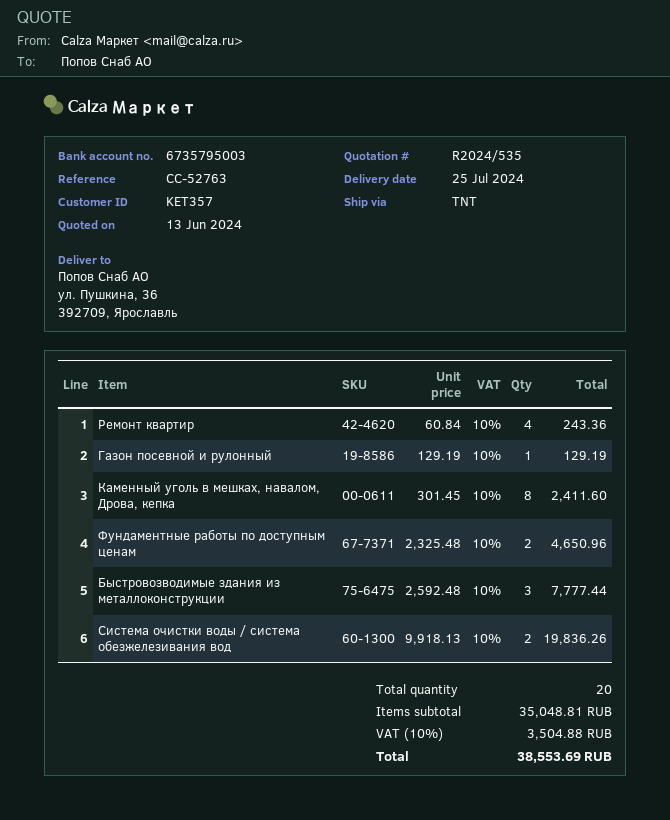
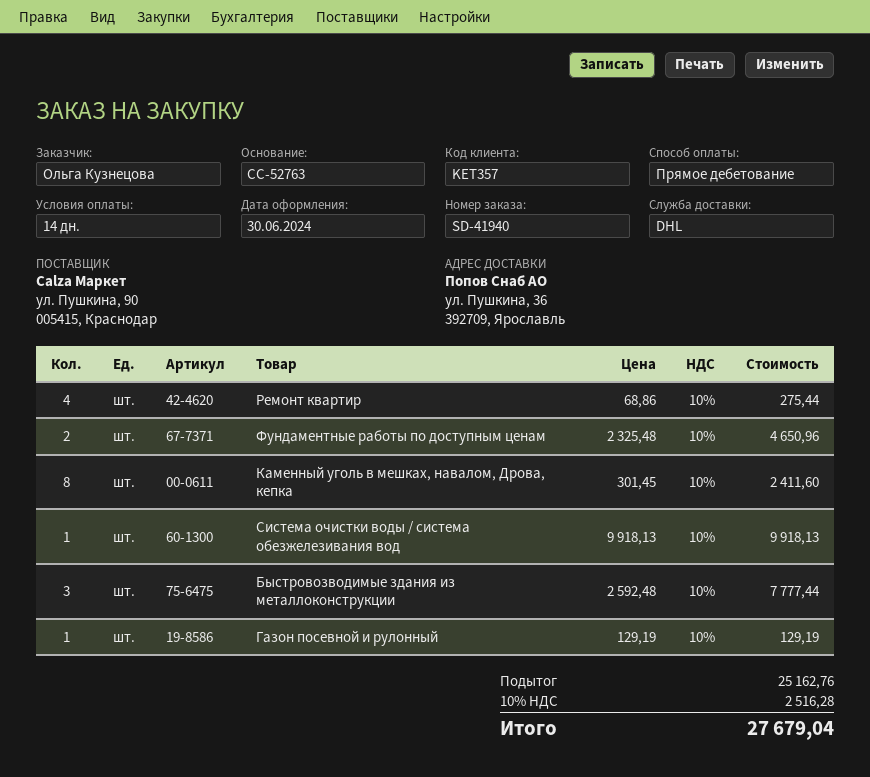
shipping method: TNT -> DHL
Ремонт квартир: 4 x 60.84 = 243.36 -> 4 x 68.86 = 275.44
Система очистки воды / система обезжелезивания вод: 2 x 9918.13 = 19836.26 -> 1 x 9918.13 = 9918.13
subtotal: 35048.81 -> 25162.76
tax: 10% = 3504.88 -> 10% = 2516.28
total: 38553.69 -> 27679.04

